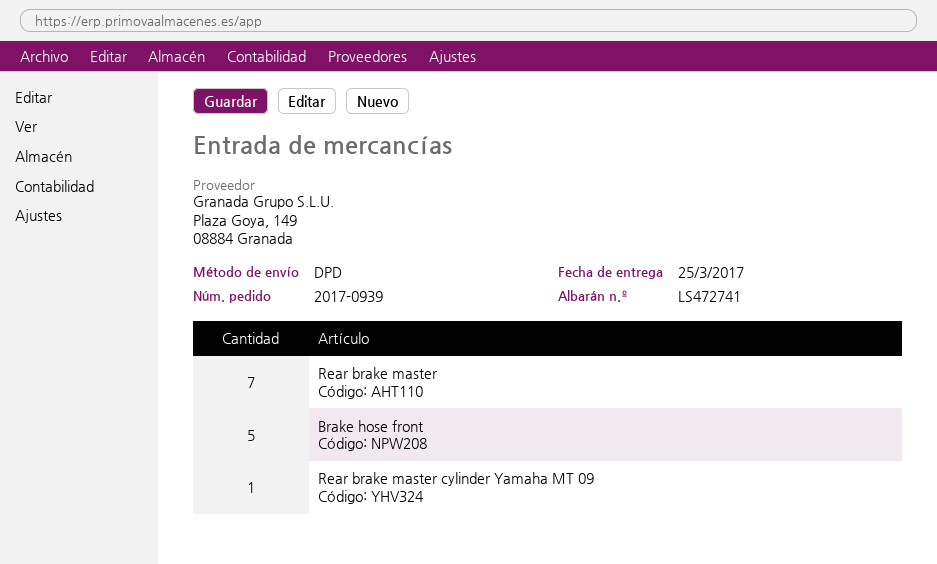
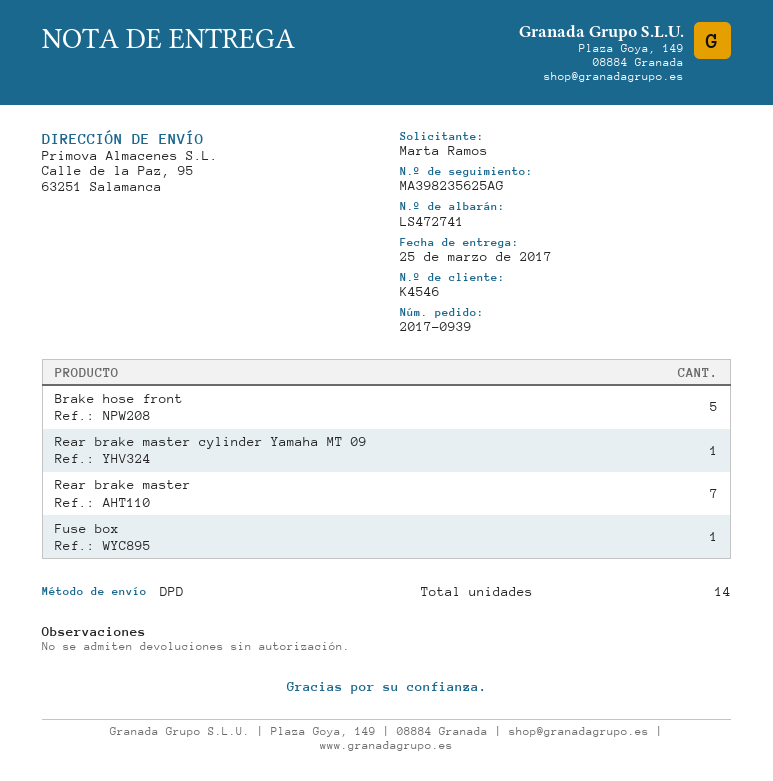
Fuse box: none -> 1

